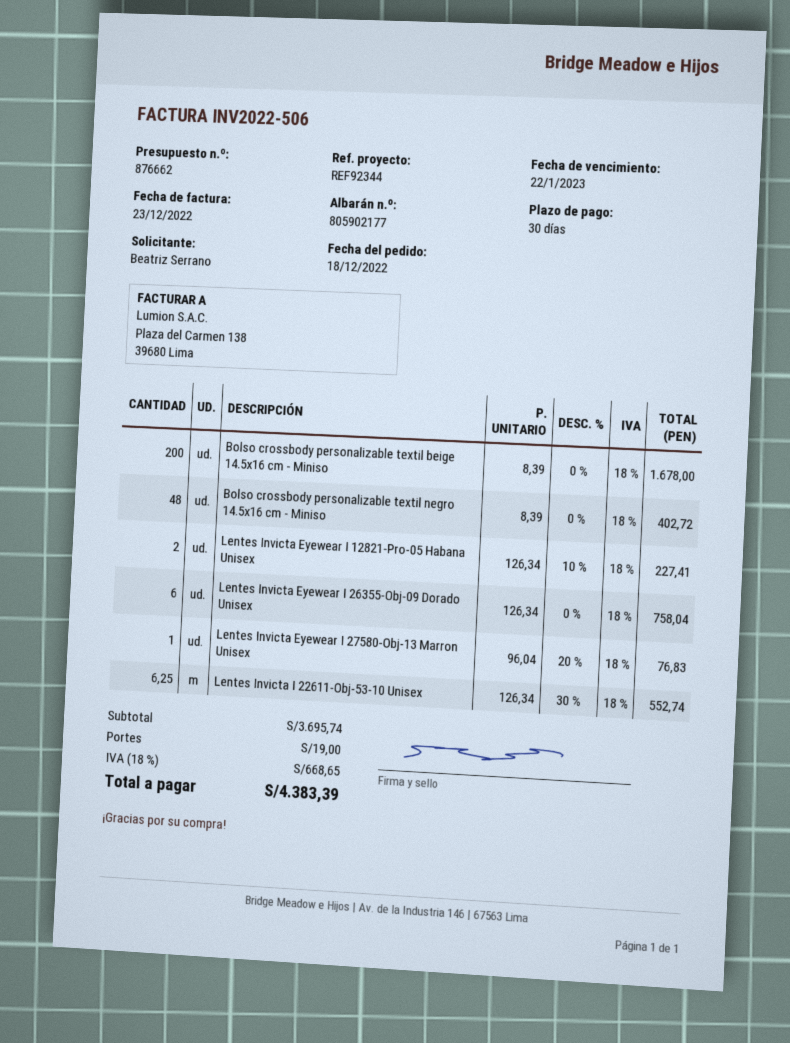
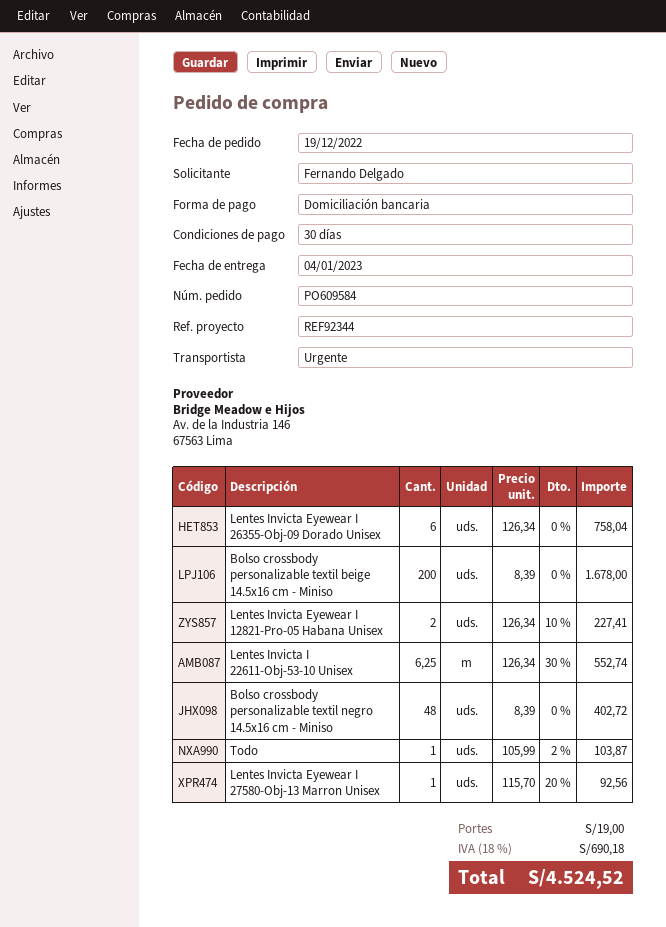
order date: 2022-12-18 -> 2022-12-19
ordered by: Beatriz Serrano -> Fernando Delgado
Lentes Invicta Eyewear I 27580-Obj-13 Marron Unisex: 1 x 96.04 - 20% = 76.83 -> 1 x 115.70 - 20% = 92.56
Todo: none -> 1 x 105.99 - 2% = 103.87
tax: 18% = 668.65 -> 18% = 690.18
total: 4383.39 -> 4524.52

